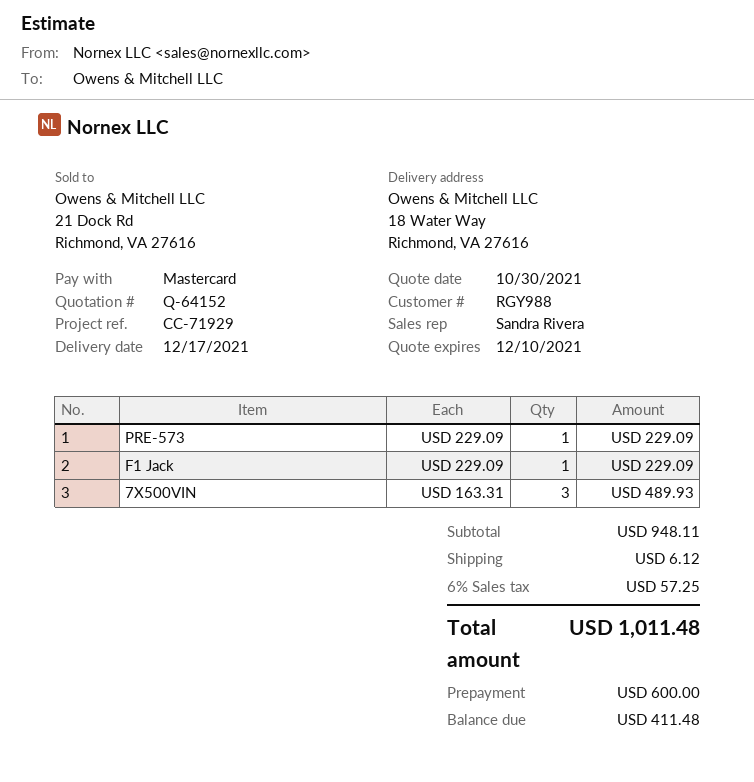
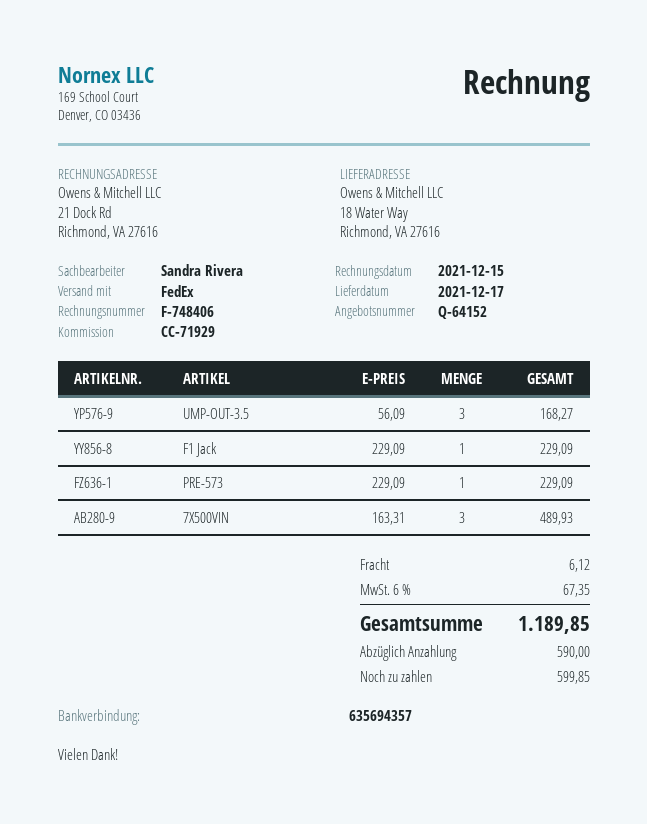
UMP-OUT-3.5: none -> 3 x 56.09 = 168.27
tax: 6% = 57.25 -> 6% = 67.35
total: 1011.48 -> 1189.85
deposit: 600.00 -> 590.00
balance: 411.48 -> 599.85

